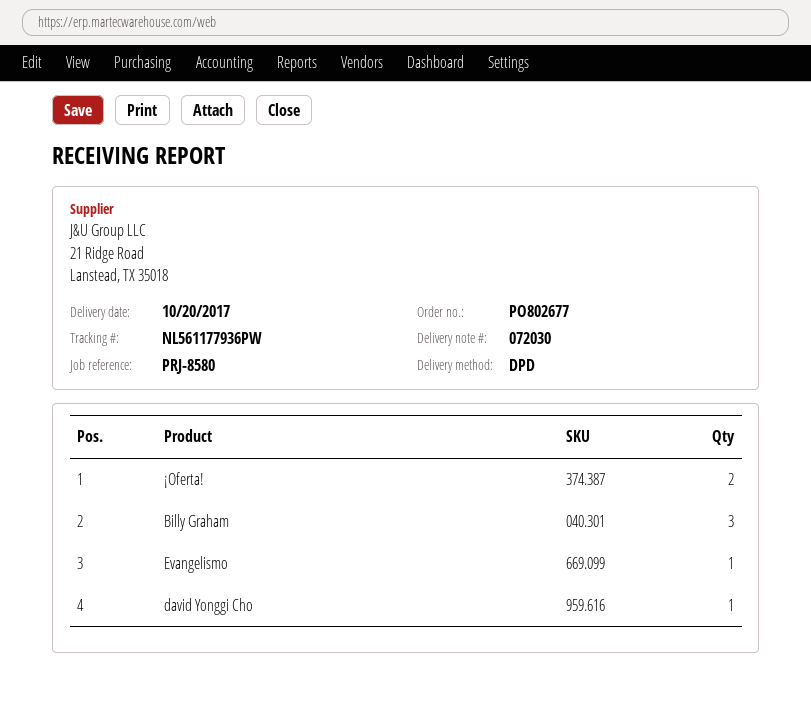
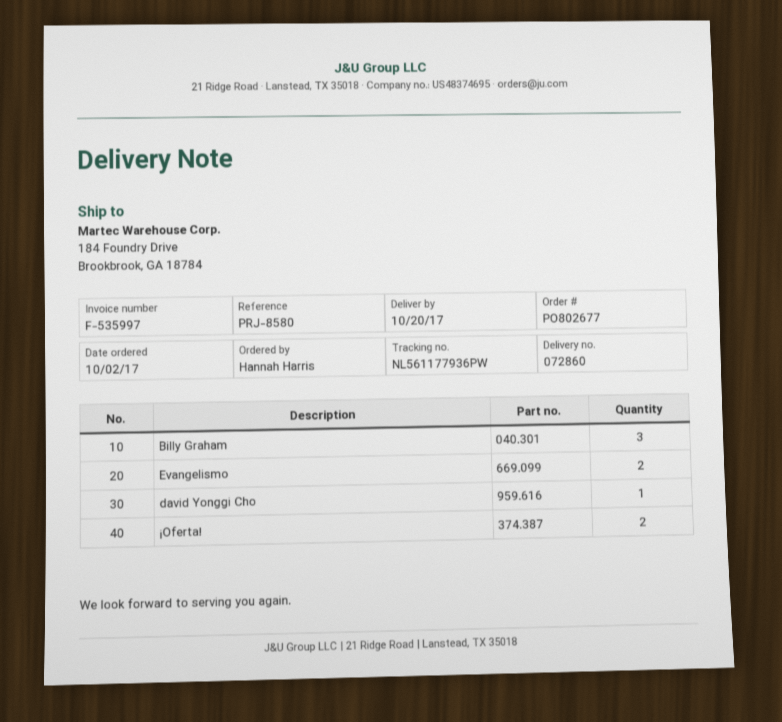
delivery note number: 072030 -> 072860
Evangelismo: 1 -> 2

